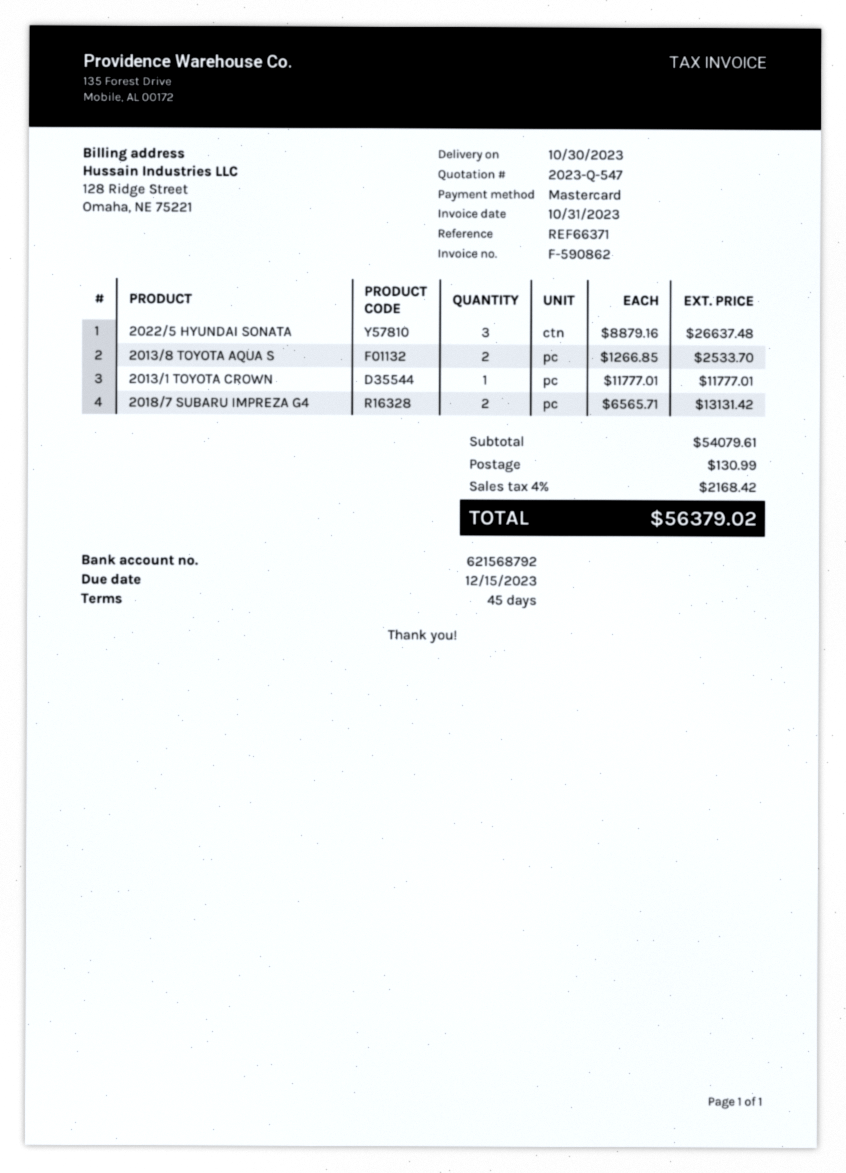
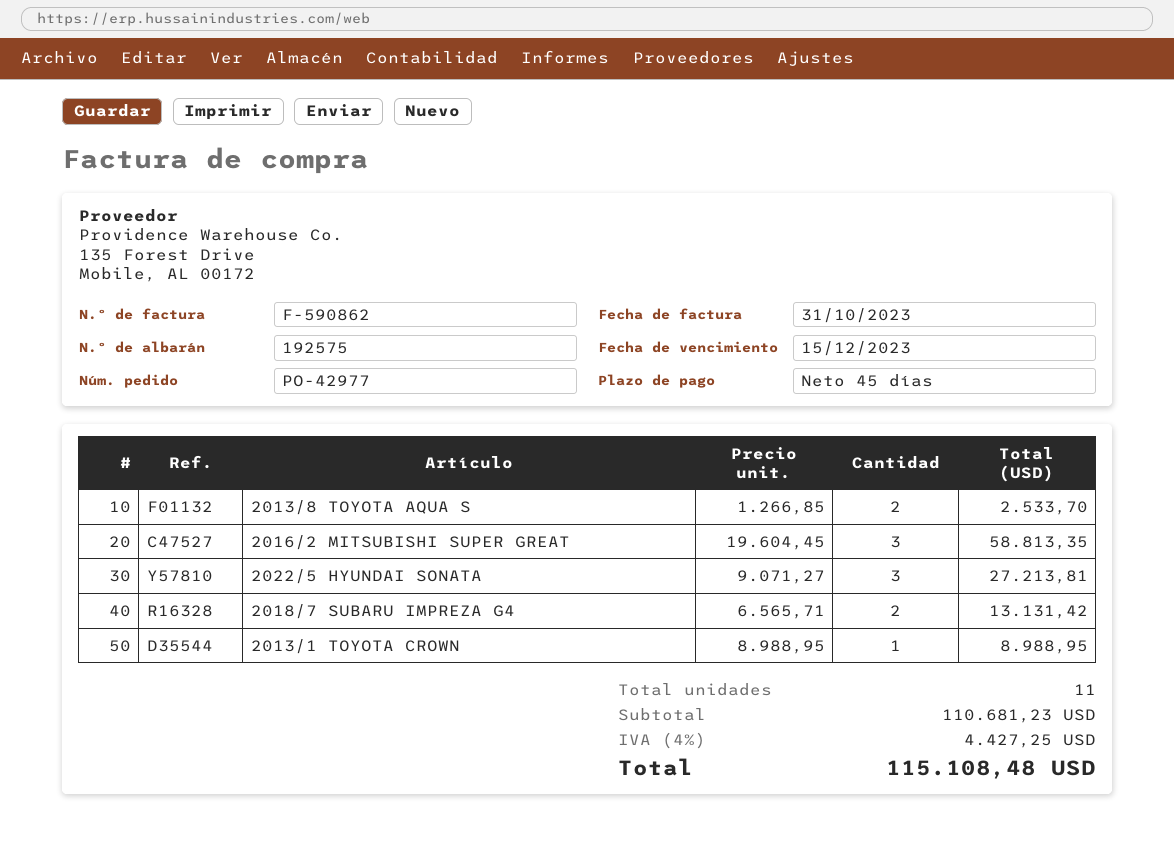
2022/5 HYUNDAI SONATA: 3 x 8879.16 = 26637.48 -> 3 x 9071.27 = 27213.81
2013/1 TOYOTA CROWN: 1 x 11777.01 = 11777.01 -> 1 x 8988.95 = 8988.95
2016/2 MITSUBISHI SUPER GREAT: none -> 3 x 19604.45 = 58813.35
subtotal: 54079.61 -> 110681.23
shipping: 130.99 -> none
tax: 4% = 2168.42 -> 4% = 4427.25
total: 56379.02 -> 115108.48

